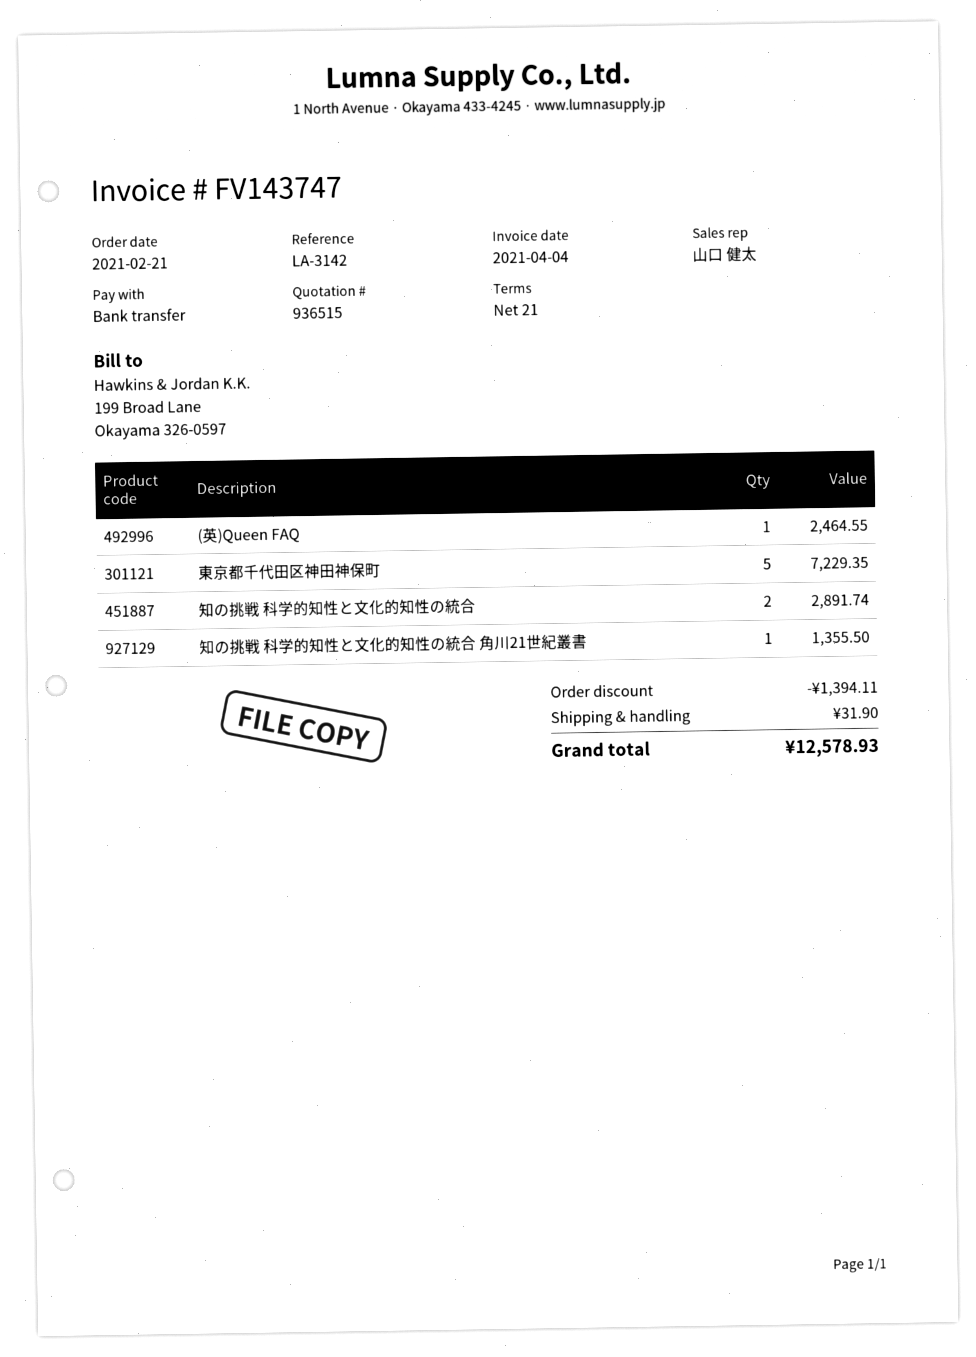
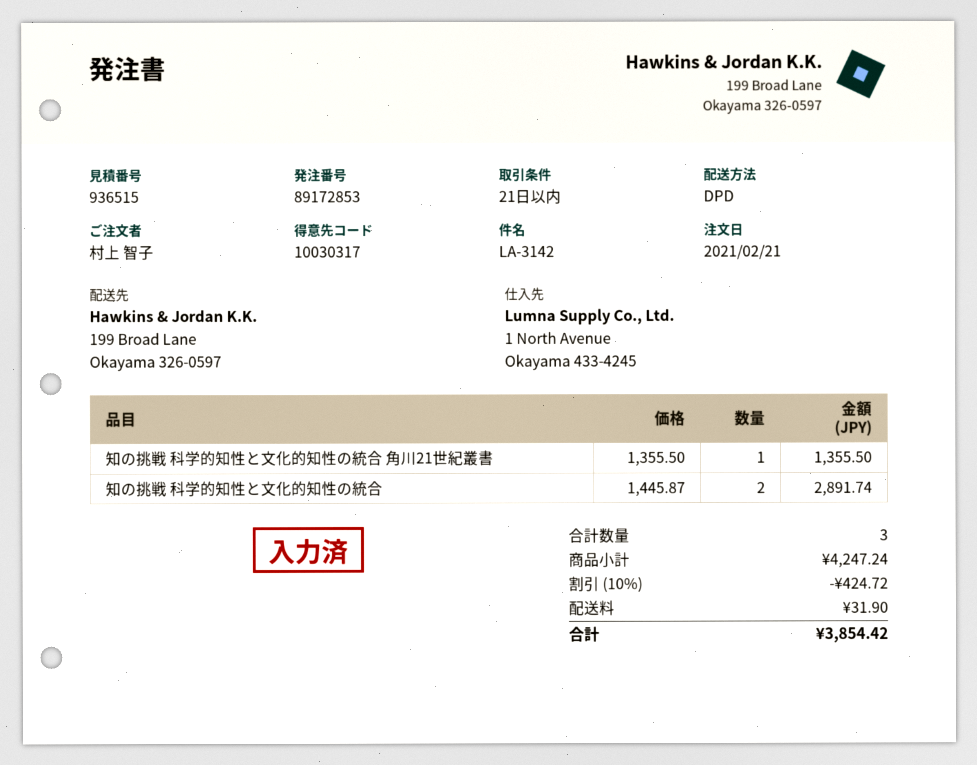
(英)Queen FAQ: 1 for 2464.55 -> none
東京都千代田区神田神保町: 5 for 7229.35 -> none
discount: 1394.11 -> 424.72
total: 12578.93 -> 3854.42

